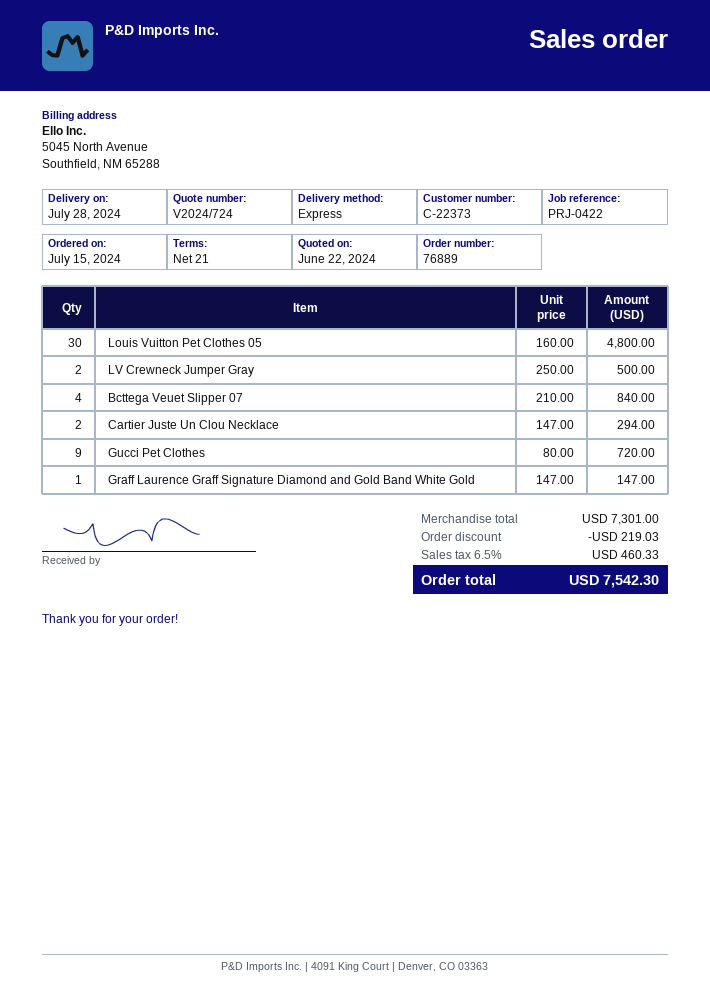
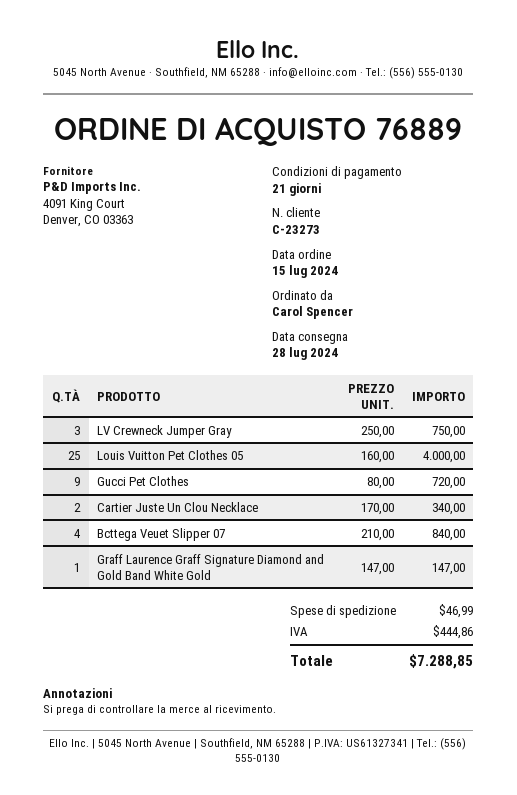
customer number: C-22373 -> C-23273
Louis Vuitton Pet Clothes 05: 30 x 160.00 = 4800.00 -> 25 x 160.00 = 4000.00
LV Crewneck Jumper Gray: 2 x 250.00 = 500.00 -> 3 x 250.00 = 750.00
Cartier Juste Un Clou Necklace: 2 x 147.00 = 294.00 -> 2 x 170.00 = 340.00
discount: 219.03 -> none
shipping: none -> 46.99
tax: 460.33 -> 444.86
total: 7542.30 -> 7288.85

